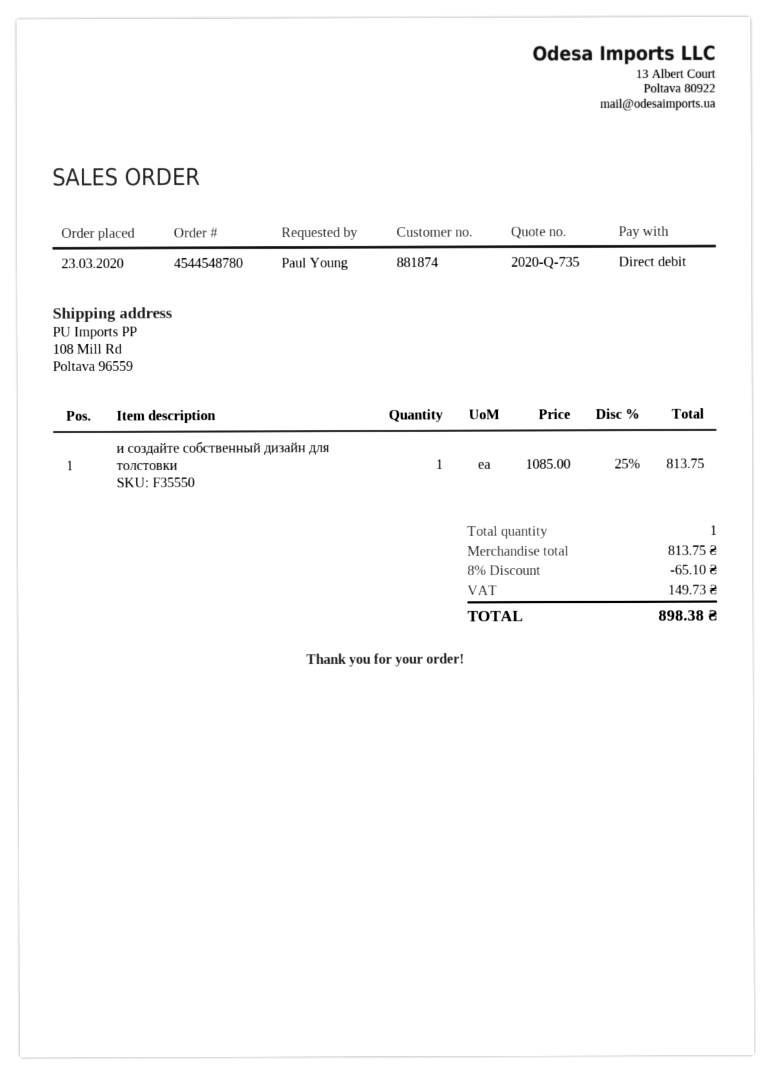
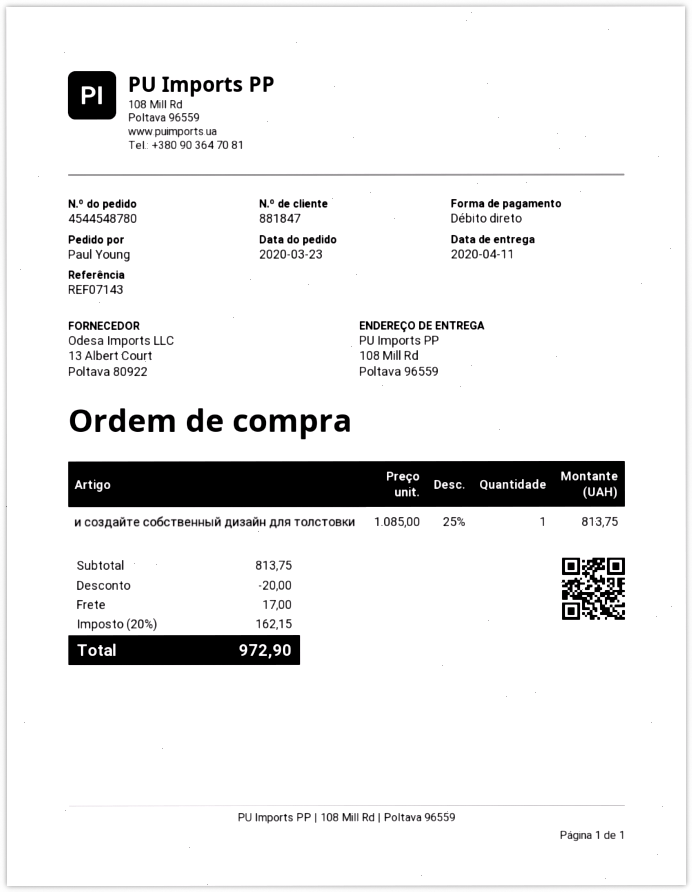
customer number: 881874 -> 881847
discount: 65.10 -> 20.00
shipping: none -> 17.00
tax: 149.73 -> 162.15
total: 898.38 -> 972.90

